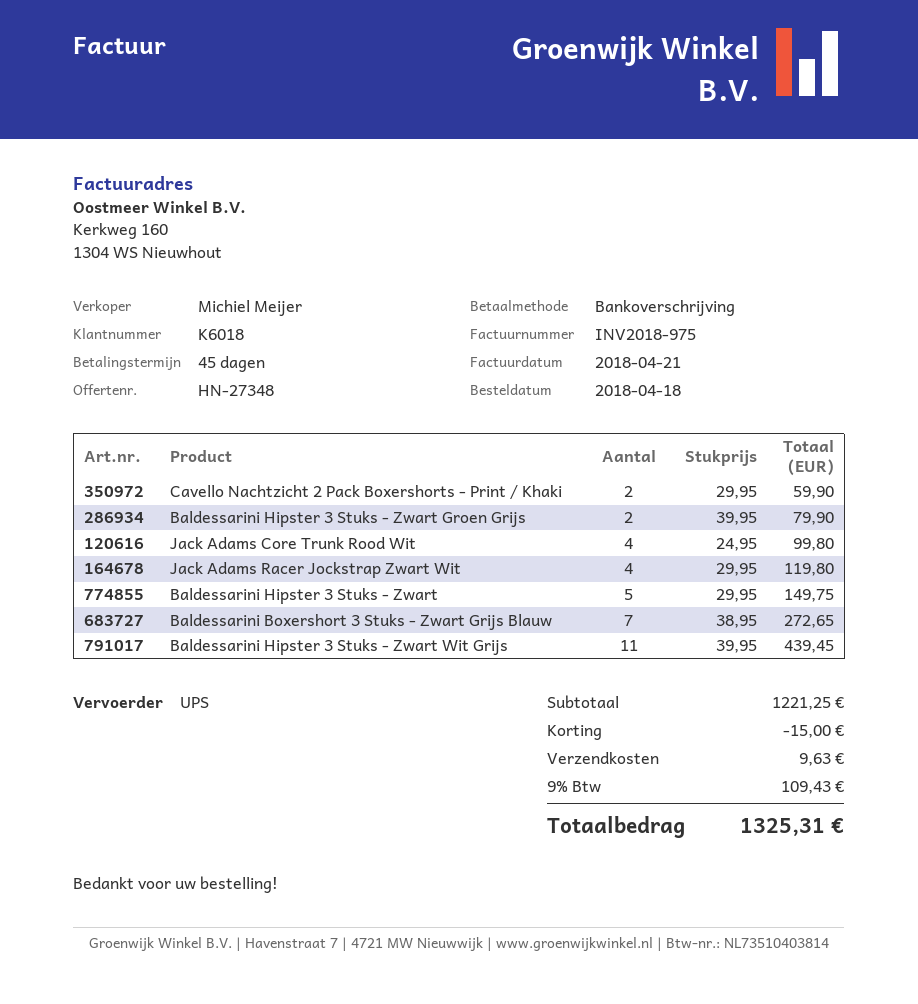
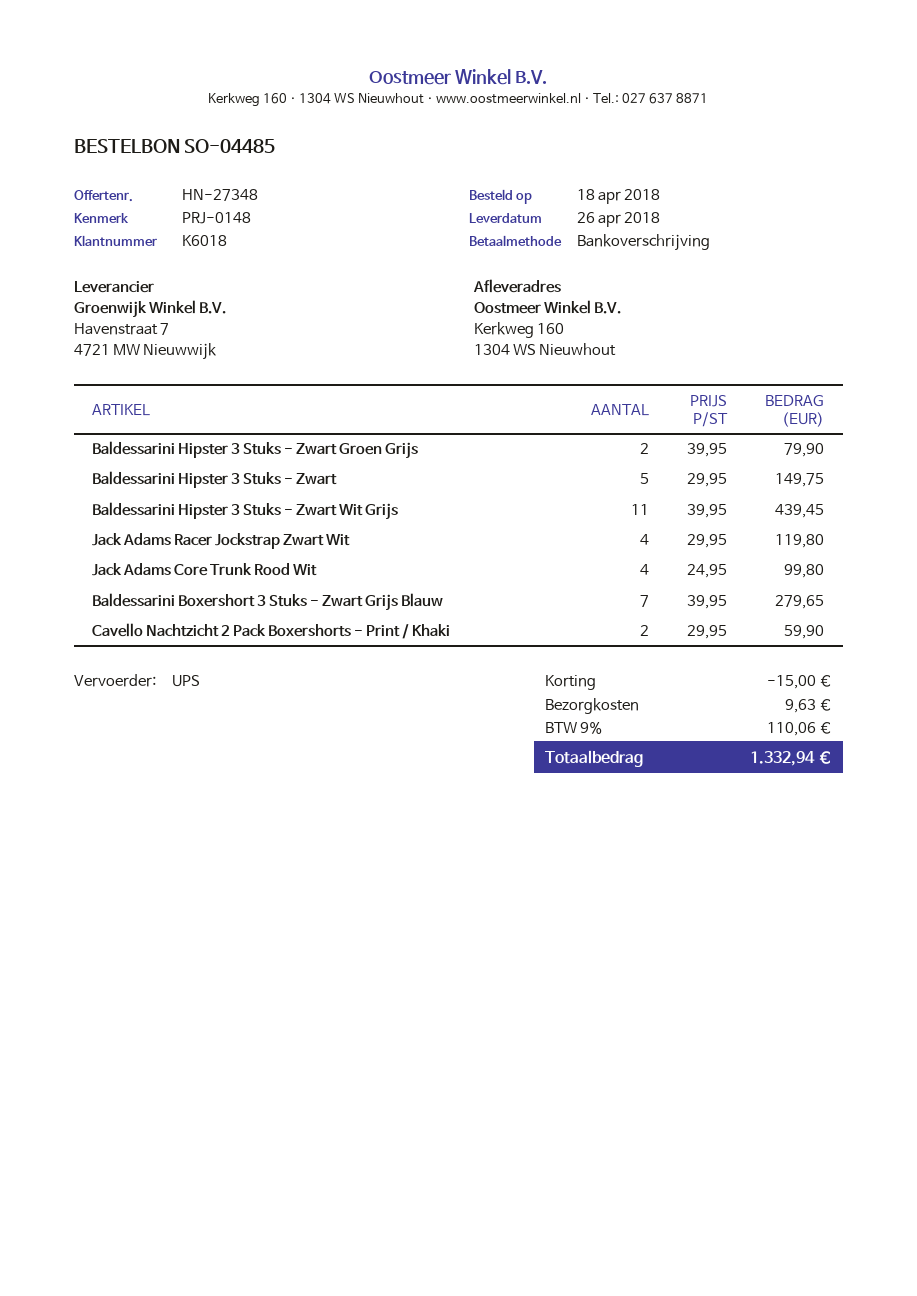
Baldessarini Boxershort 3 Stuks - Zwart Grijs Blauw: 7 x 38.95 = 272.65 -> 7 x 39.95 = 279.65
tax: 9% = 109.43 -> 9% = 110.06
total: 1325.31 -> 1332.94

